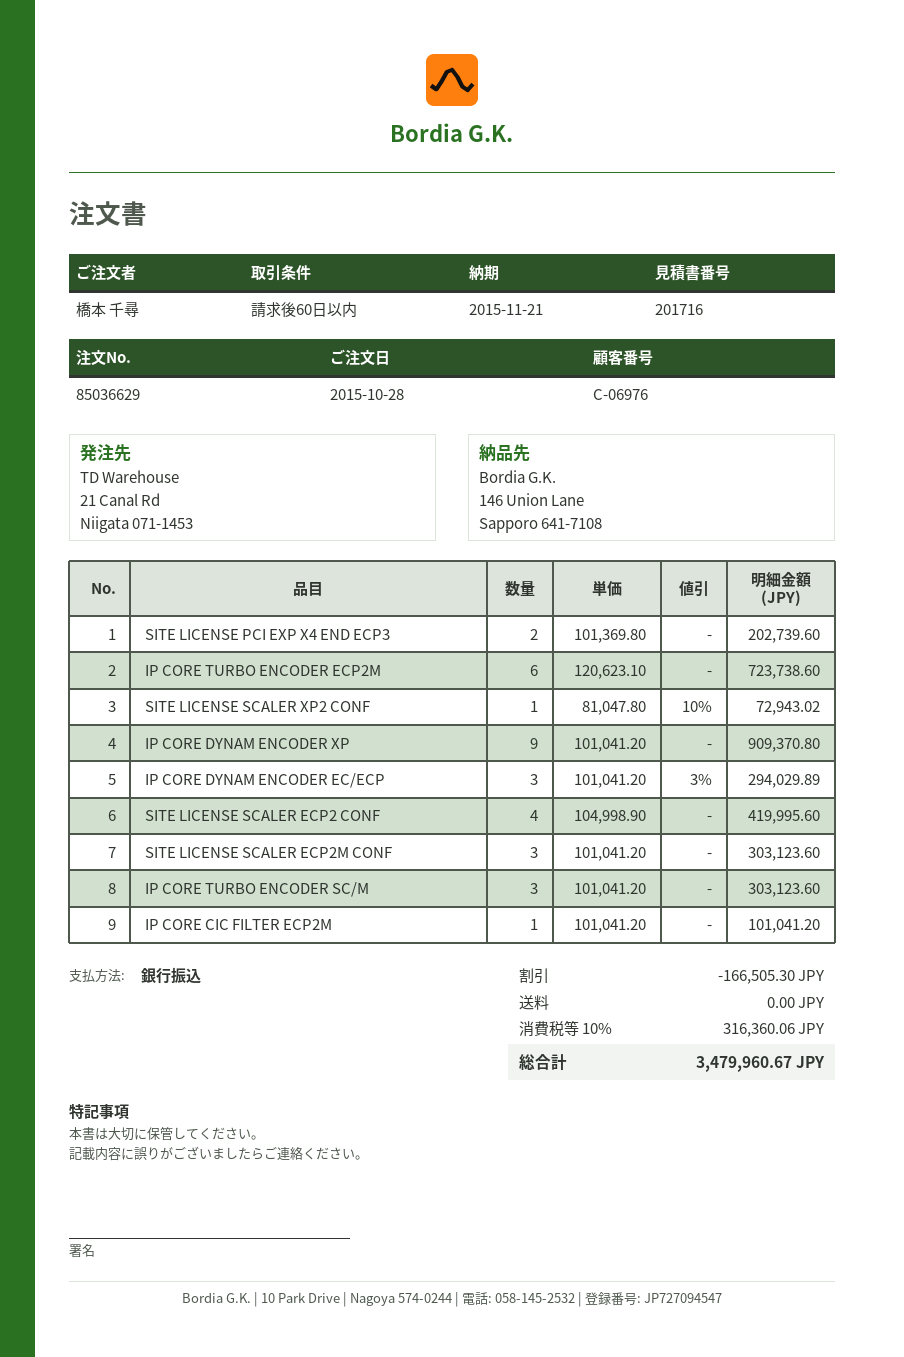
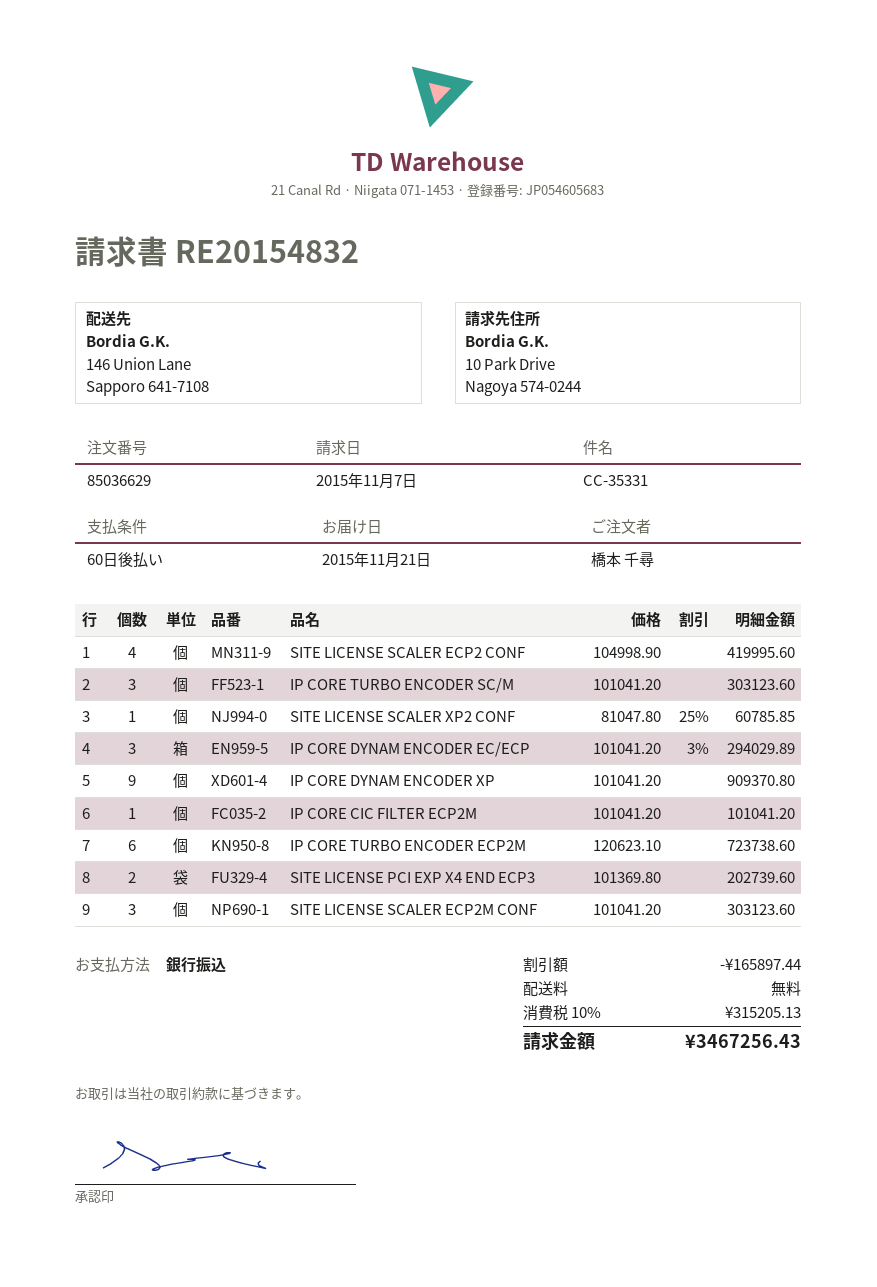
SITE LICENSE SCALER XP2 CONF: 1 x 81047.80 - 10% = 72943.02 -> 1 x 81047.80 - 25% = 60785.85
discount: 166505.30 -> 165897.44
tax: 10% = 316360.06 -> 10% = 315205.13
total: 3479960.67 -> 3467256.43

